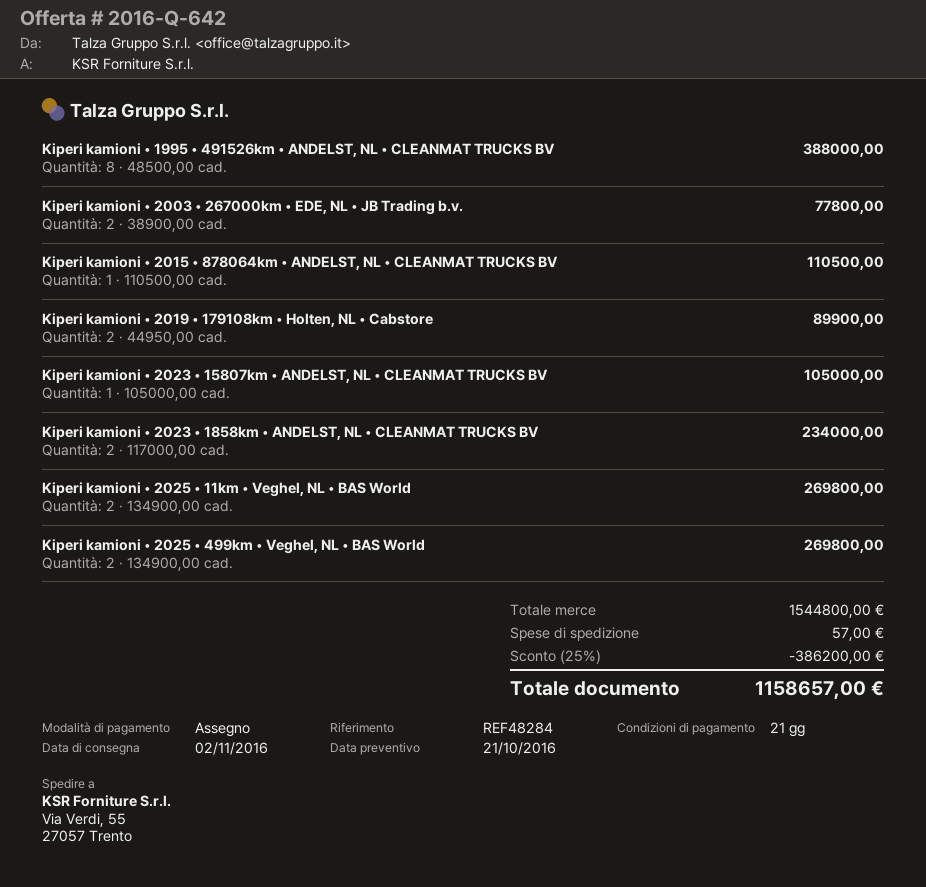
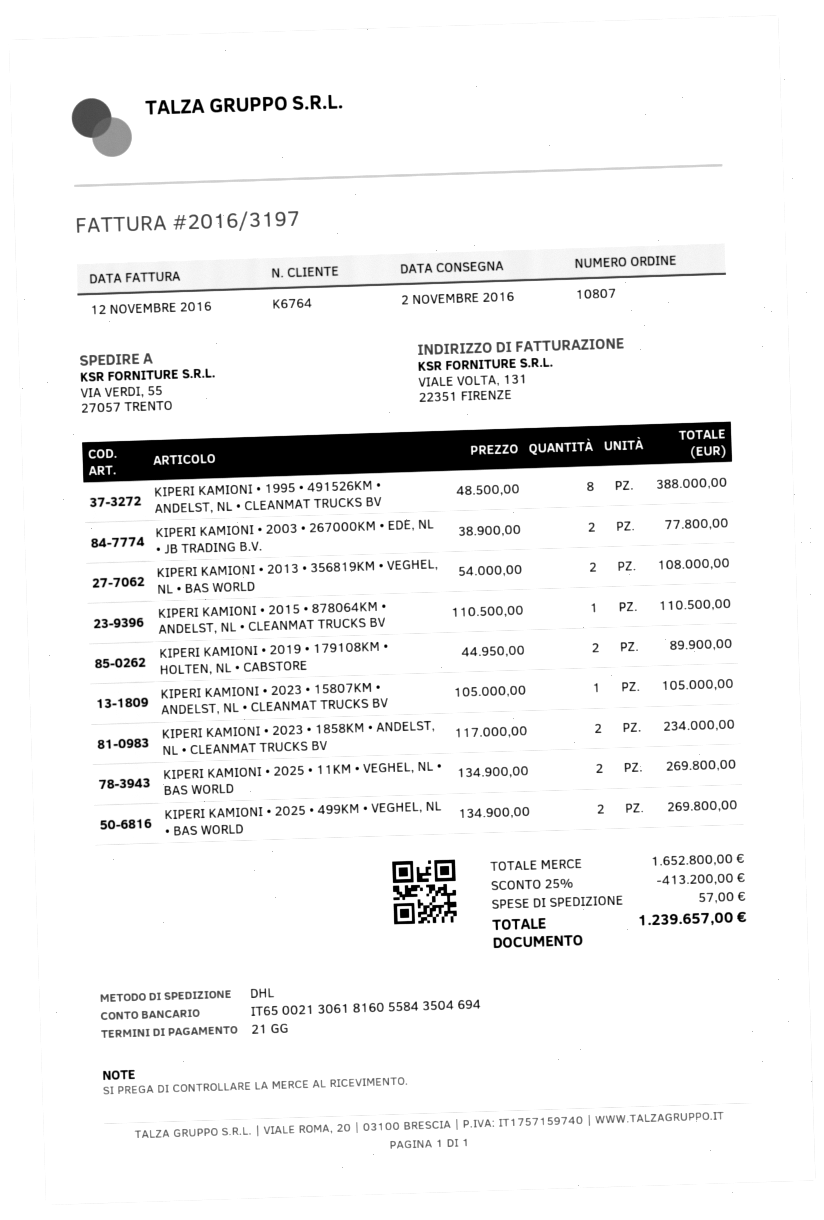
KIPERI KAMIONI • 2013 • 356819KM • VEGHEL, NL • BAS WORLD: none -> 2 x 54000.00 = 108000.00
subtotal: 1544800.00 -> 1652800.00
discount: 25% = 386200.00 -> 25% = 413200.00
total: 1158657.00 -> 1239657.00

